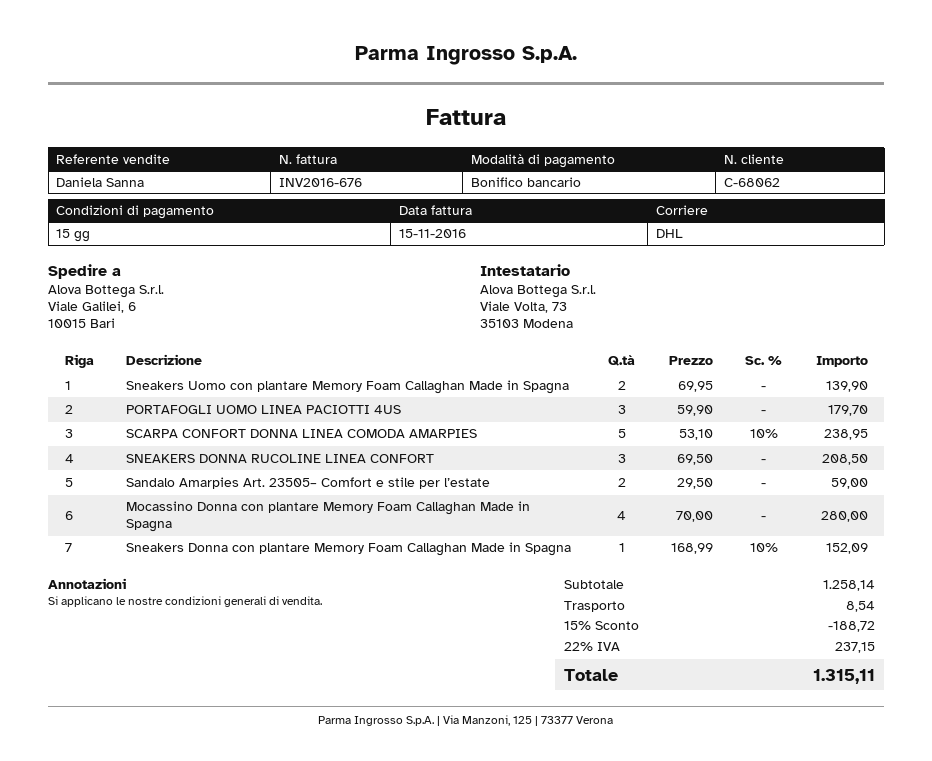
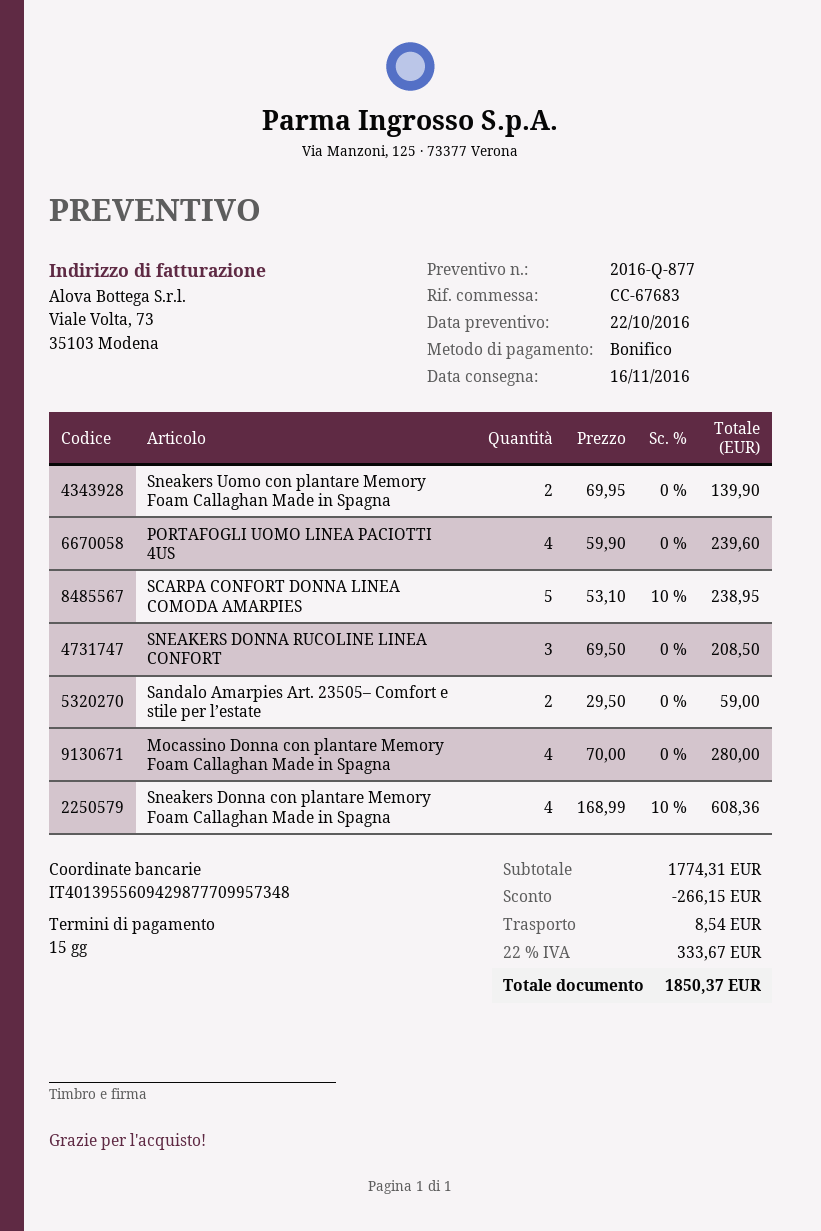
PORTAFOGLI UOMO LINEA PACIOTTI 4US: 3 x 59.90 = 179.70 -> 4 x 59.90 = 239.60
Sneakers Donna con plantare Memory Foam Callaghan Made in Spagna: 1 x 168.99 - 10% = 152.09 -> 4 x 168.99 - 10% = 608.36
subtotal: 1258.14 -> 1774.31
discount: 188.72 -> 266.15
tax: 22% = 237.15 -> 22% = 333.67
total: 1315.11 -> 1850.37

